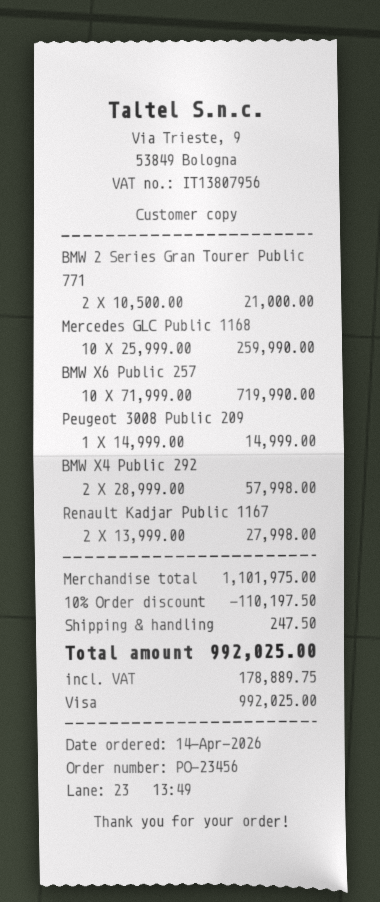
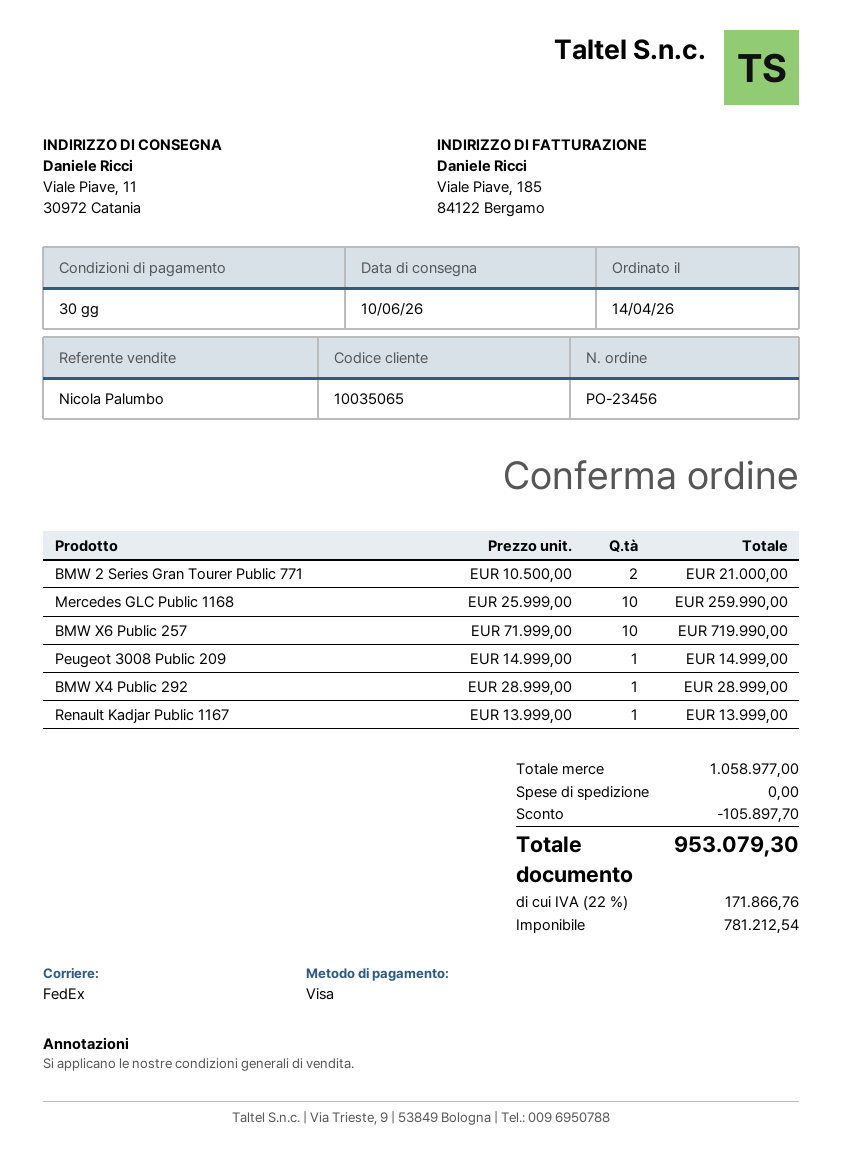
BMW X4 Public 292: 2 x 28999.00 = 57998.00 -> 1 x 28999.00 = 28999.00
Renault Kadjar Public 1167: 2 x 13999.00 = 27998.00 -> 1 x 13999.00 = 13999.00
subtotal: 1101975.00 -> 1058977.00
discount: 110197.50 -> 105897.70
shipping: 247.50 -> 0.00
tax: 178889.75 -> 171866.76
total: 992025.00 -> 953079.30

